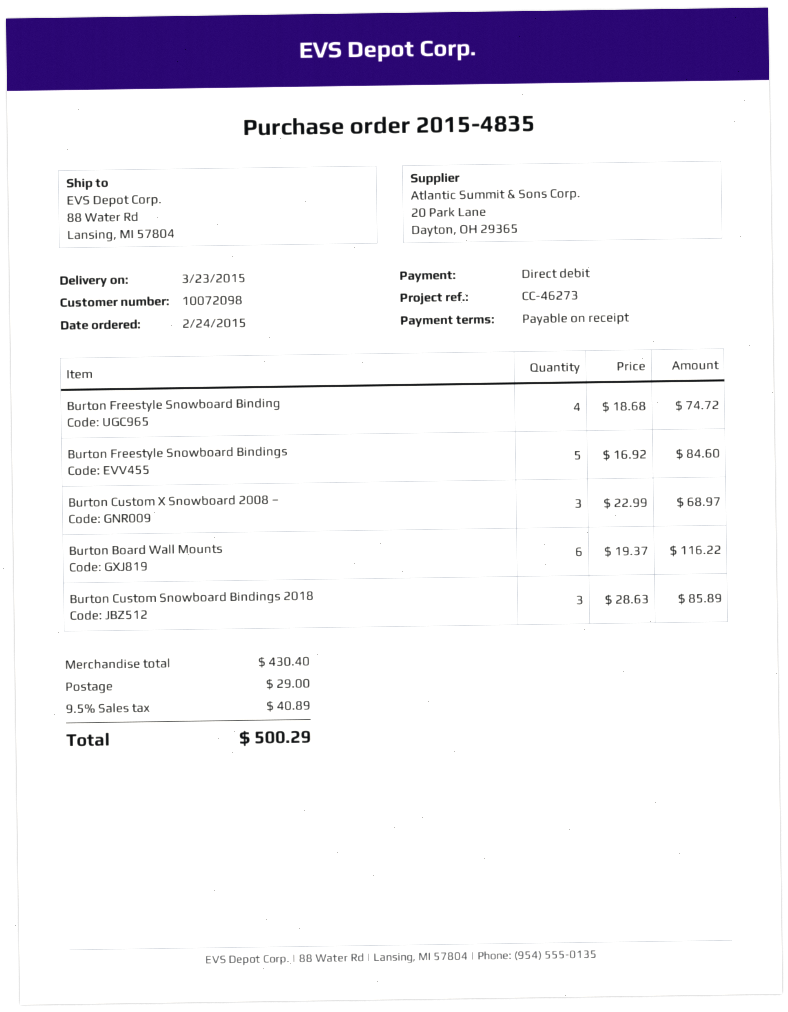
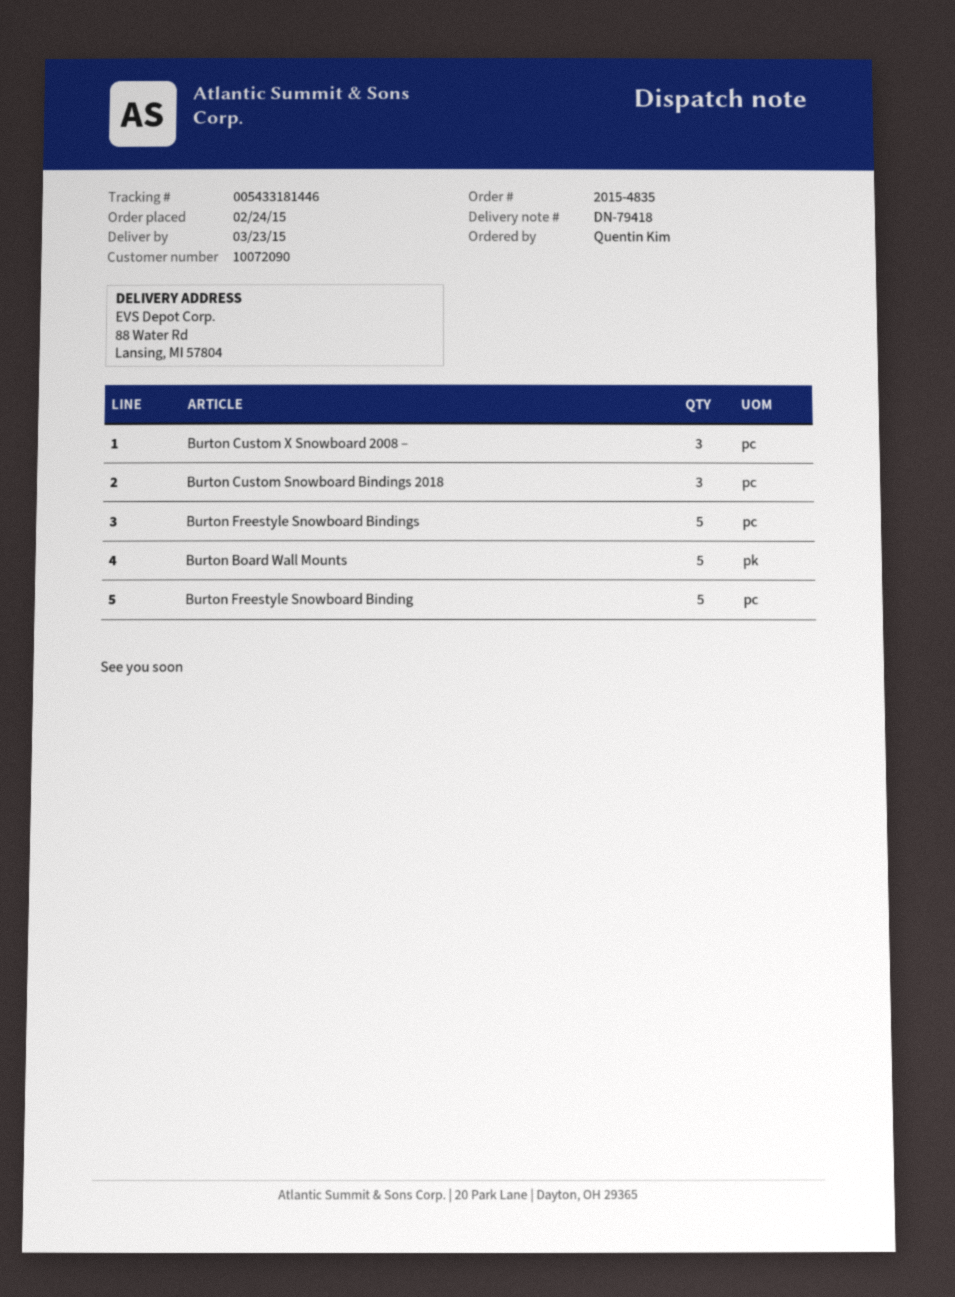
customer number: 10072098 -> 10072090
Burton Freestyle Snowboard Binding: 4 -> 5
Burton Board Wall Mounts: 6 -> 5

